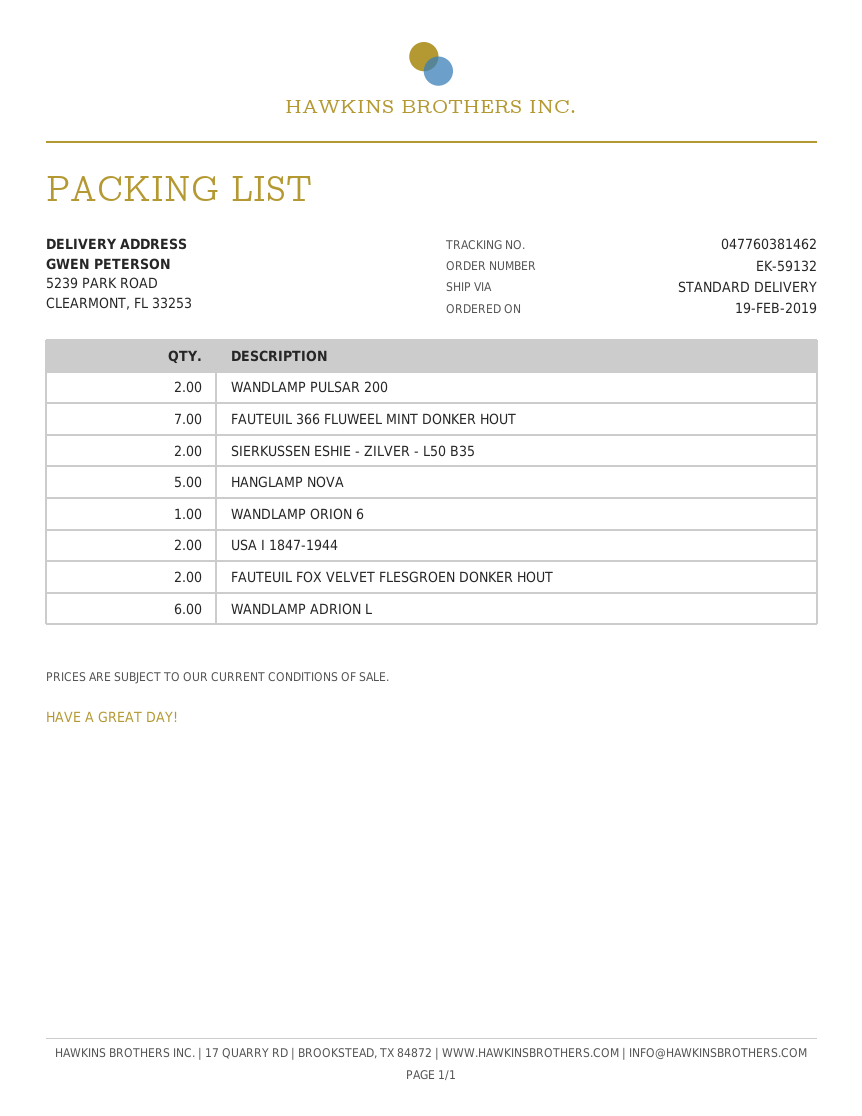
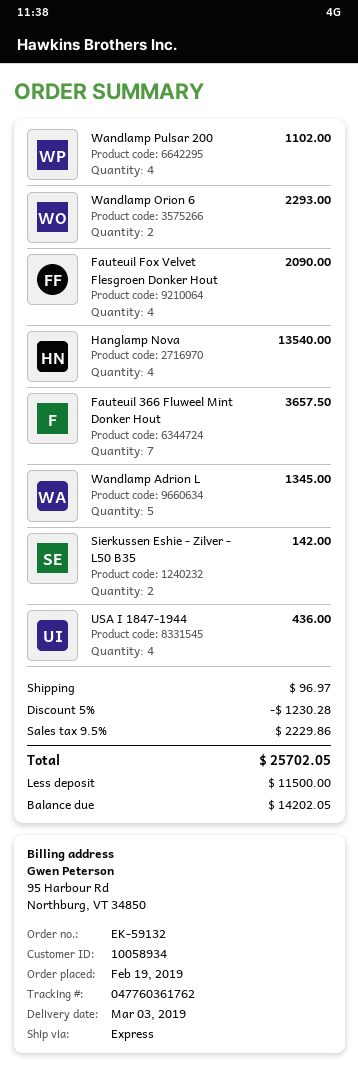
shipping method: standard -> express
tracking number: 047760381462 -> 047760361762
WANDLAMP PULSAR 200: 2 -> 4
HANGLAMP NOVA: 5 -> 4
WANDLAMP ORION 6: 1 -> 2
USA I 1847-1944: 2 -> 4
FAUTEUIL FOX VELVET FLESGROEN DONKER HOUT: 2 -> 4
WANDLAMP ADRION L: 6 -> 5

